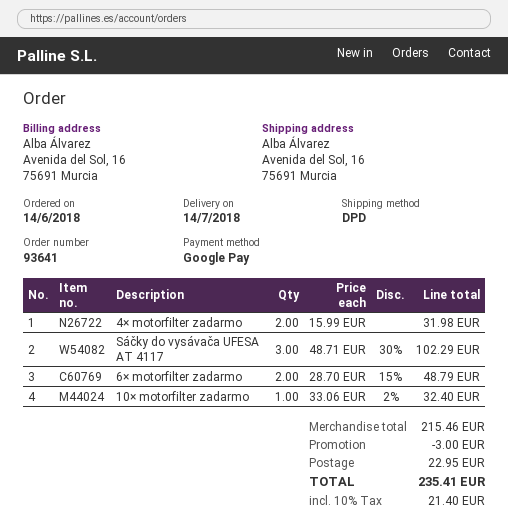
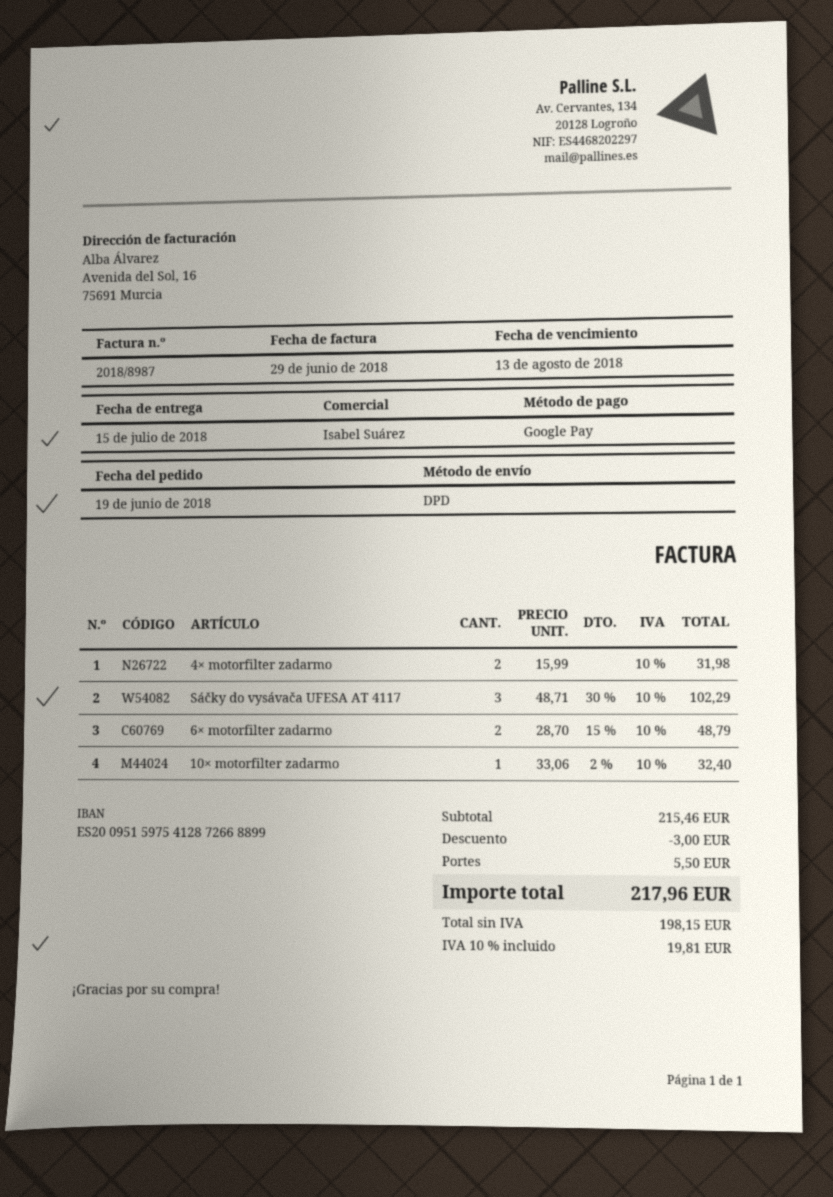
order date: 2018-06-14 -> 2018-06-19
delivery date: 2018-07-14 -> 2018-07-15
shipping: 22.95 -> 5.50
tax: 10% = 21.40 -> 10% = 19.81
total: 235.41 -> 217.96

